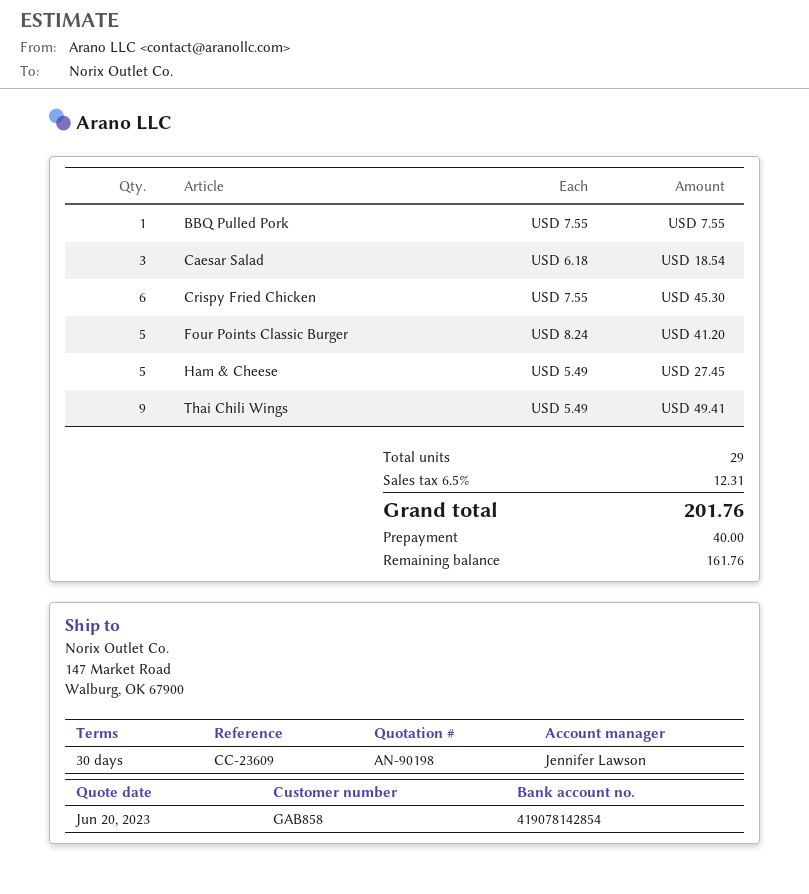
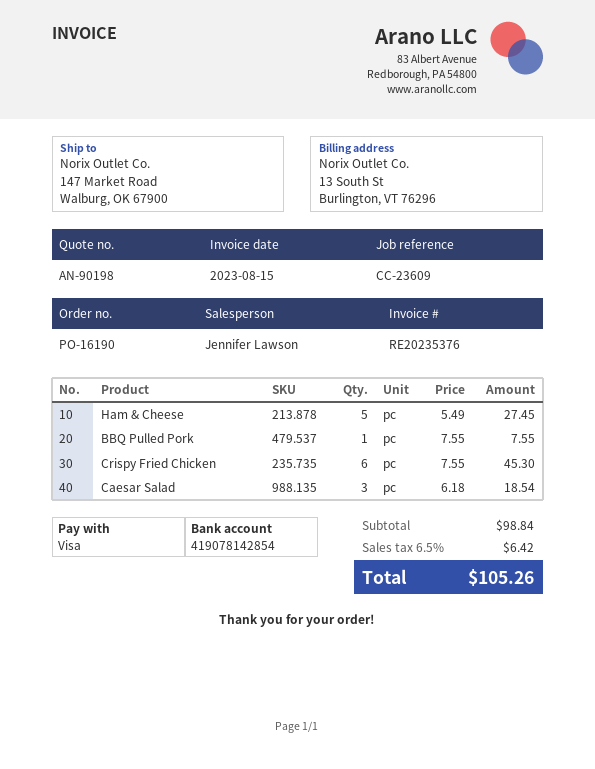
Four Points Classic Burger: 5 x 8.24 = 41.20 -> none
Thai Chili Wings: 9 x 5.49 = 49.41 -> none
tax: 6.5% = 12.31 -> 6.5% = 6.42
total: 201.76 -> 105.26

